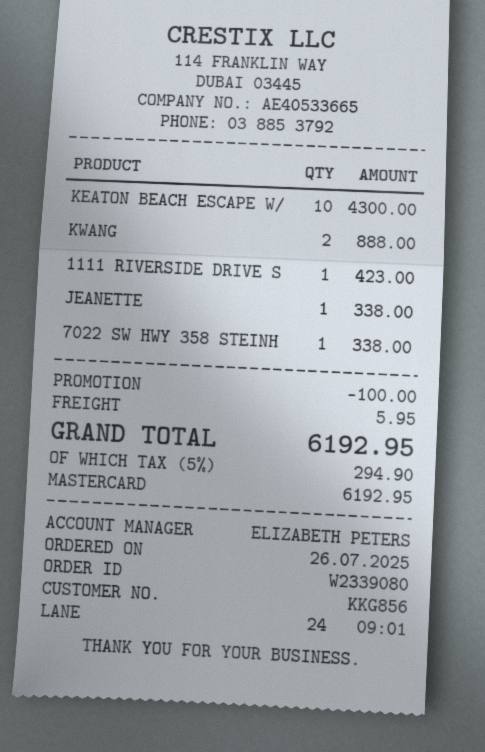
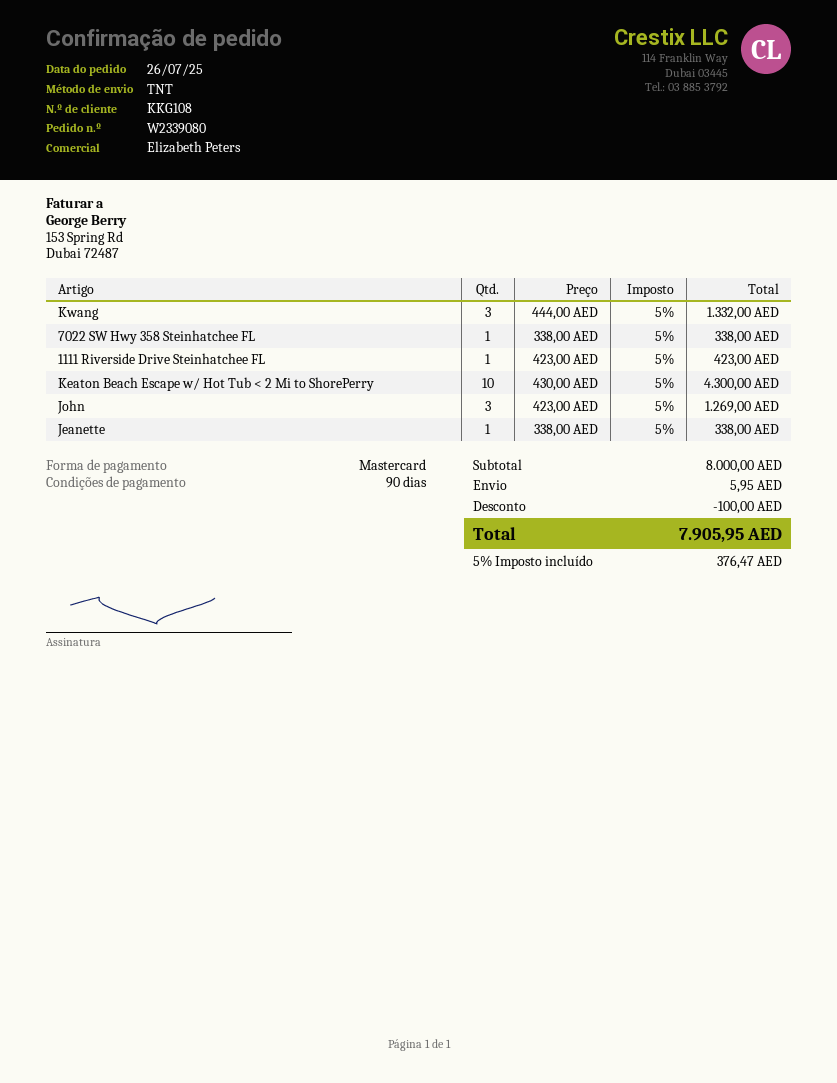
customer number: KKG856 -> KKG108
KWANG: 2 for 888.00 -> 3 for 1332.00
John: none -> 3 for 1269.00
tax: 5% = 294.90 -> 5% = 376.47
total: 6192.95 -> 7905.95

